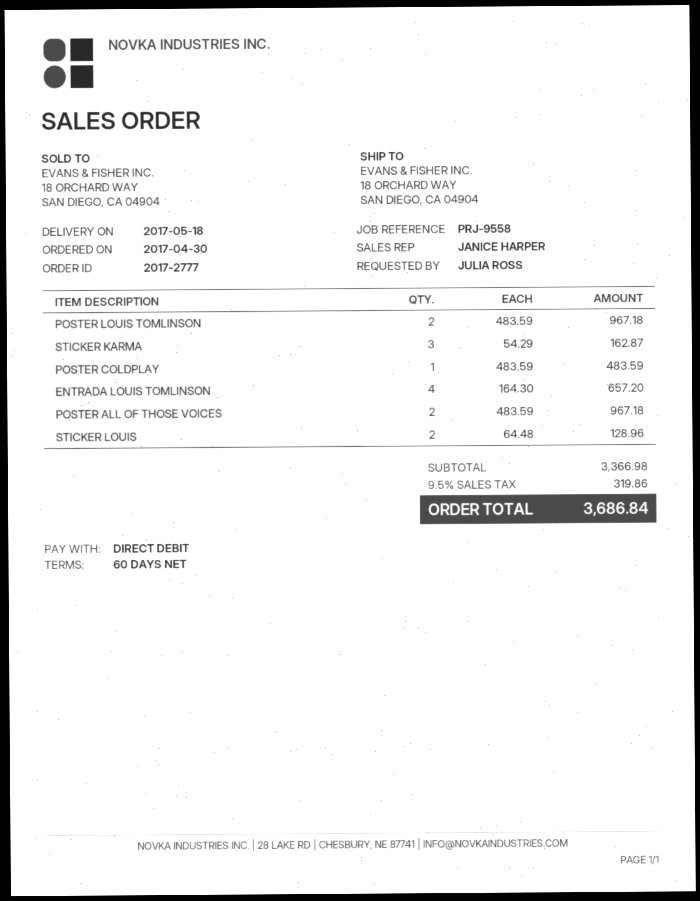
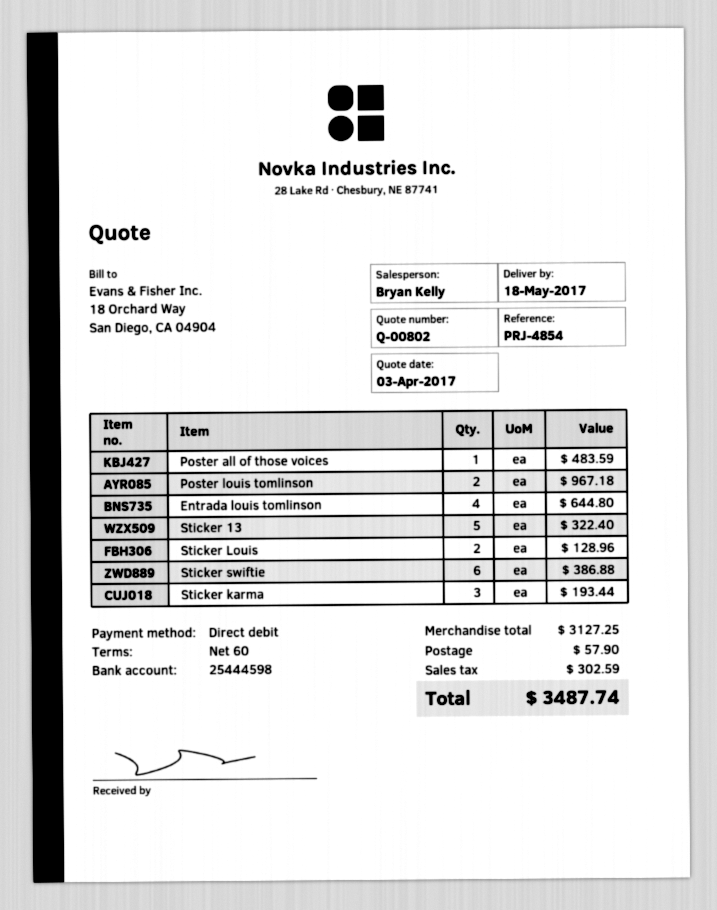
reference: PRJ-9558 -> PRJ-4854
sales rep: JANICE HARPER -> Bryan Kelly
STICKER KARMA: 3 for 162.87 -> 3 for 193.44
POSTER COLDPLAY: 1 for 483.59 -> none
ENTRADA LOUIS TOMLINSON: 4 for 657.20 -> 4 for 644.80
POSTER ALL OF THOSE VOICES: 2 for 967.18 -> 1 for 483.59
Sticker 13: none -> 5 for 322.40
Sticker swiftie: none -> 6 for 386.88
subtotal: 3366.98 -> 3127.25
shipping: none -> 57.90
tax: 319.86 -> 302.59
total: 3686.84 -> 3487.74

